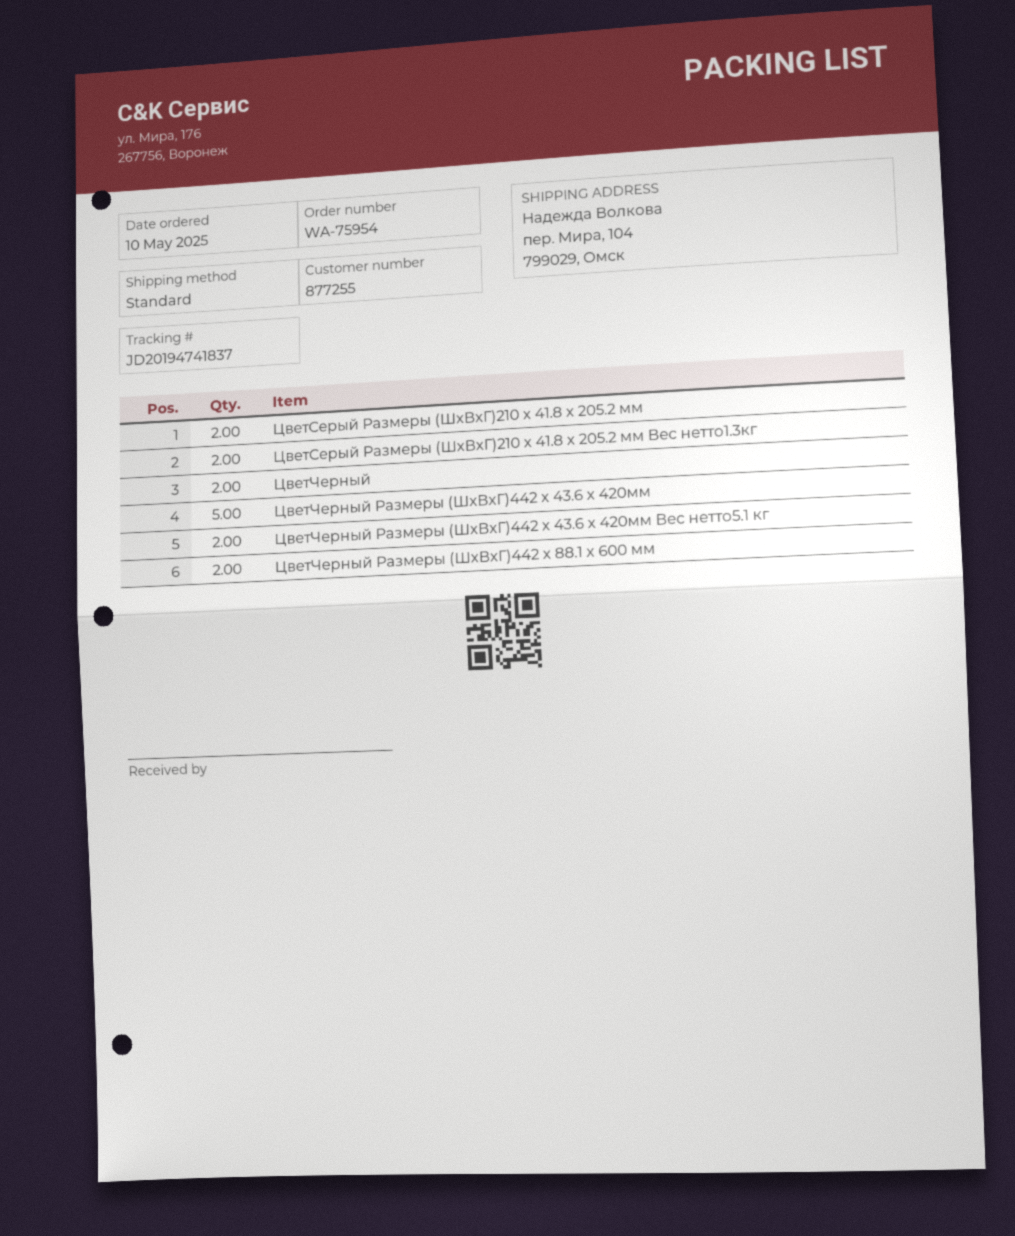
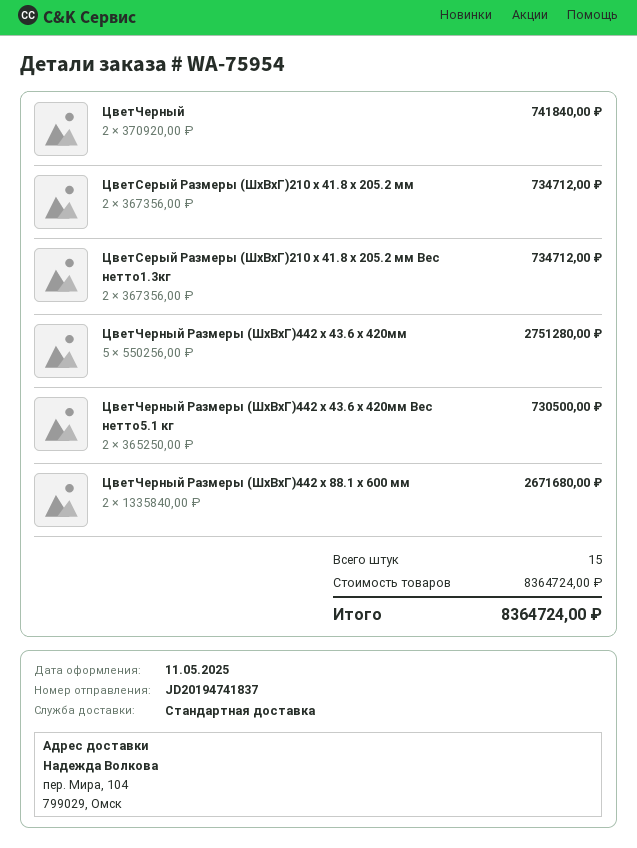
order date: 2025-05-10 -> 2025-05-11

